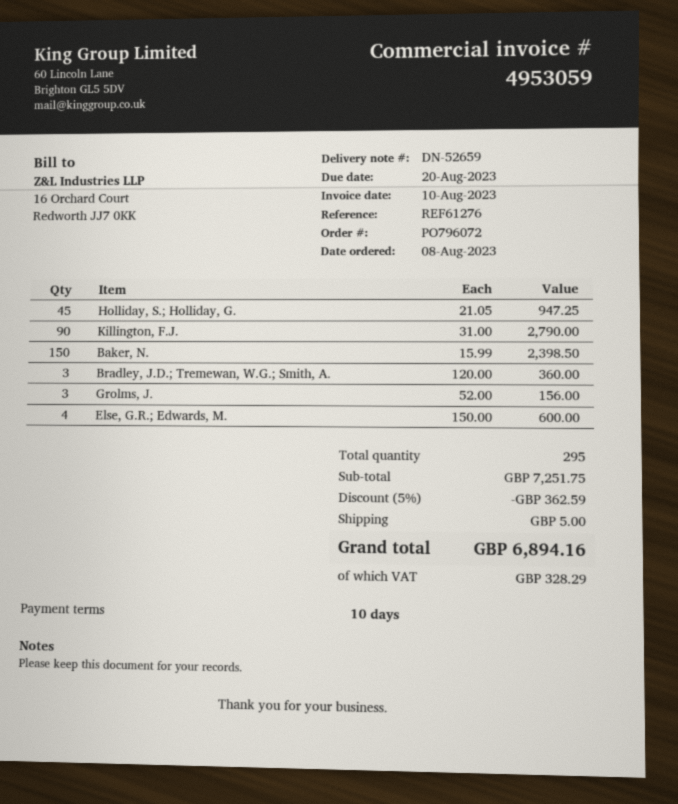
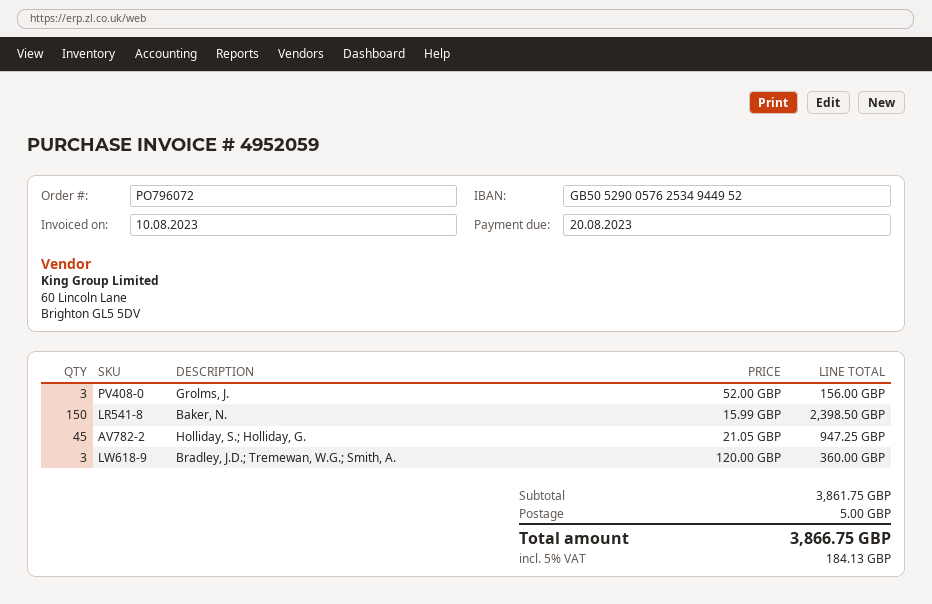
invoice number: 4953059 -> 4952059
Killington, F.J.: 90 x 31.00 = 2790.00 -> none
Else, G.R.; Edwards, M.: 4 x 150.00 = 600.00 -> none
subtotal: 7251.75 -> 3861.75
discount: 5% = 362.59 -> none
tax: 328.29 -> 184.13
total: 6894.16 -> 3866.75

